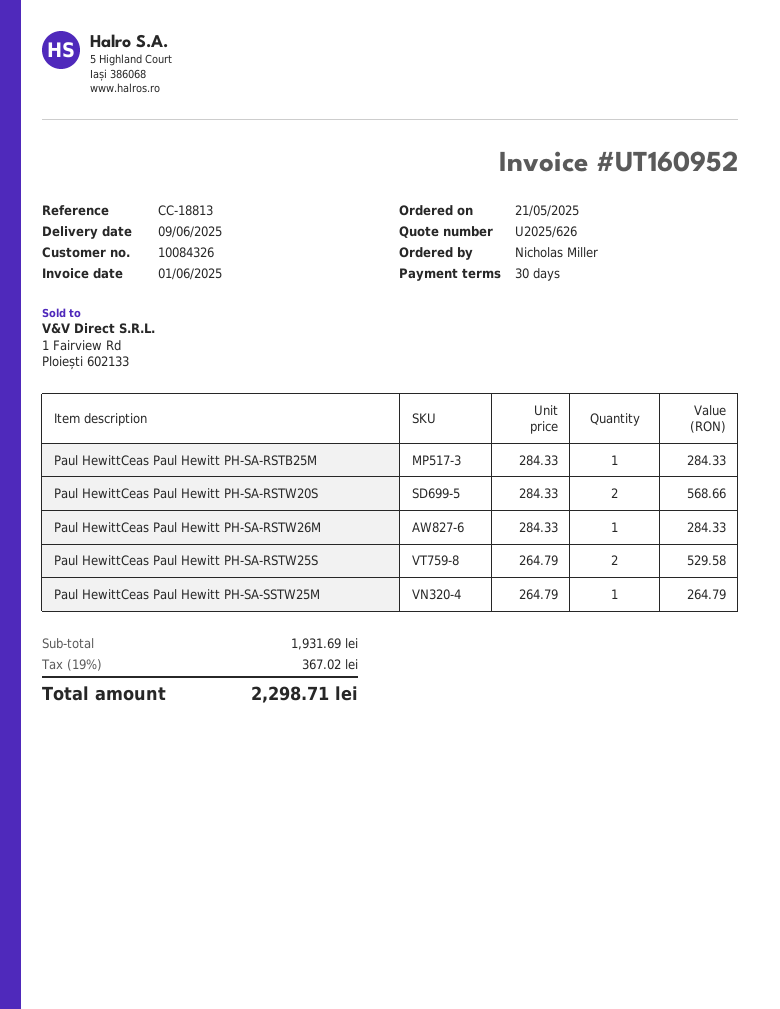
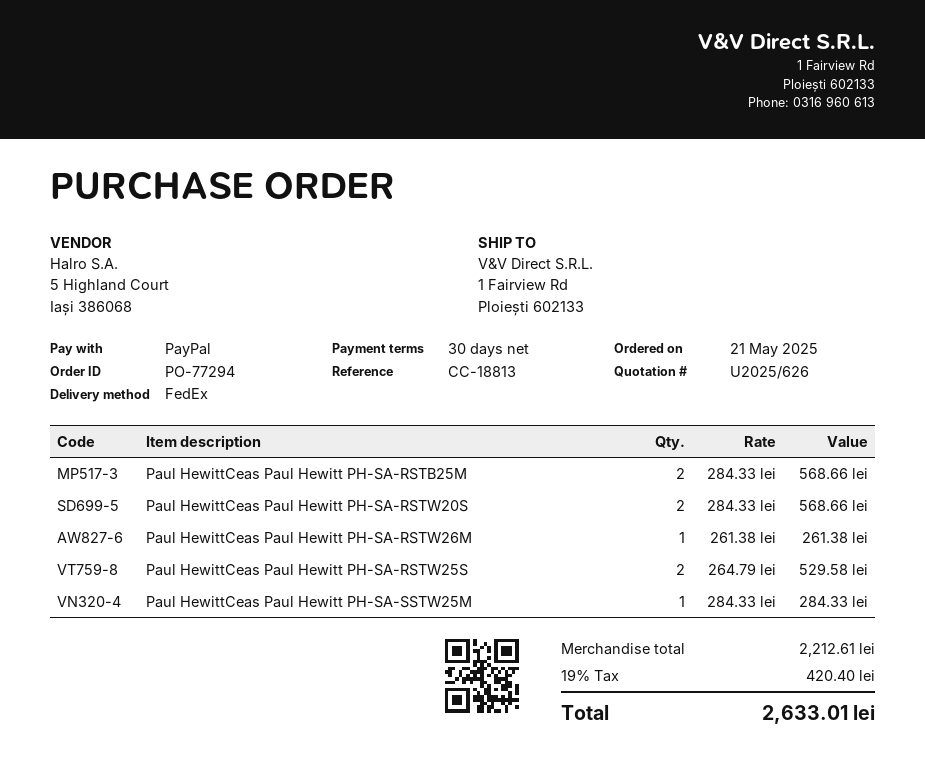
Paul HewittCeas Paul Hewitt PH-SA-RSTB25M: 1 x 284.33 = 284.33 -> 2 x 284.33 = 568.66
Paul HewittCeas Paul Hewitt PH-SA-RSTW26M: 1 x 284.33 = 284.33 -> 1 x 261.38 = 261.38
Paul HewittCeas Paul Hewitt PH-SA-SSTW25M: 1 x 264.79 = 264.79 -> 1 x 284.33 = 284.33
subtotal: 1931.69 -> 2212.61
tax: 19% = 367.02 -> 19% = 420.40
total: 2298.71 -> 2633.01

